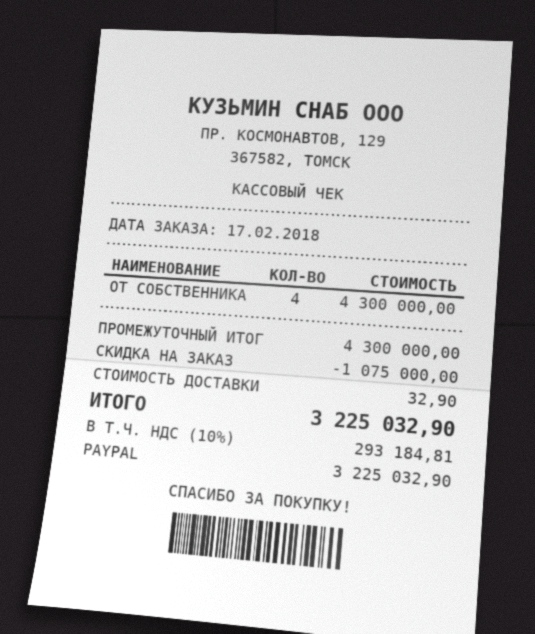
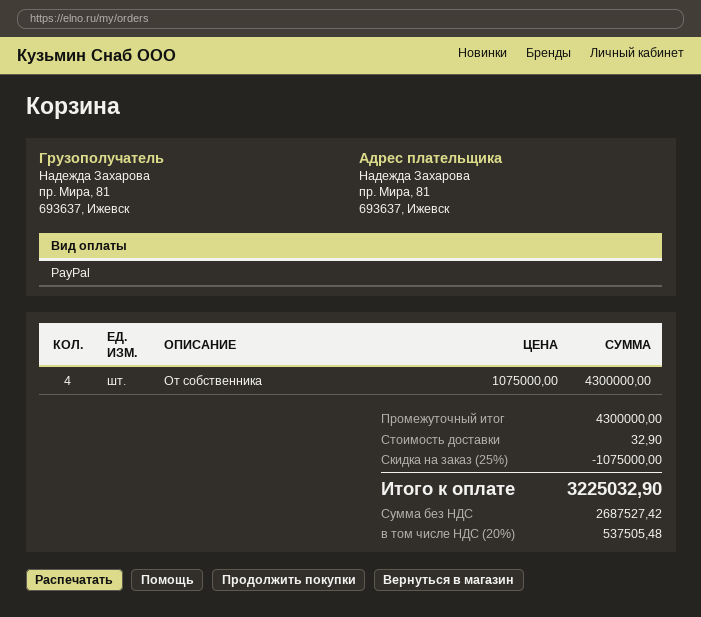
tax: 10% = 293184.81 -> 20% = 537505.48

